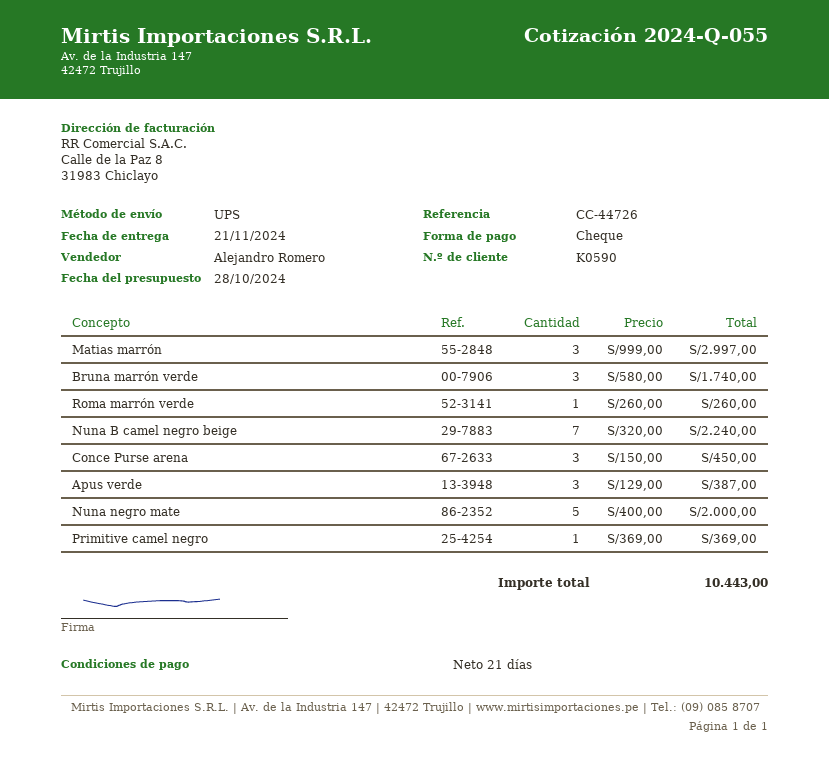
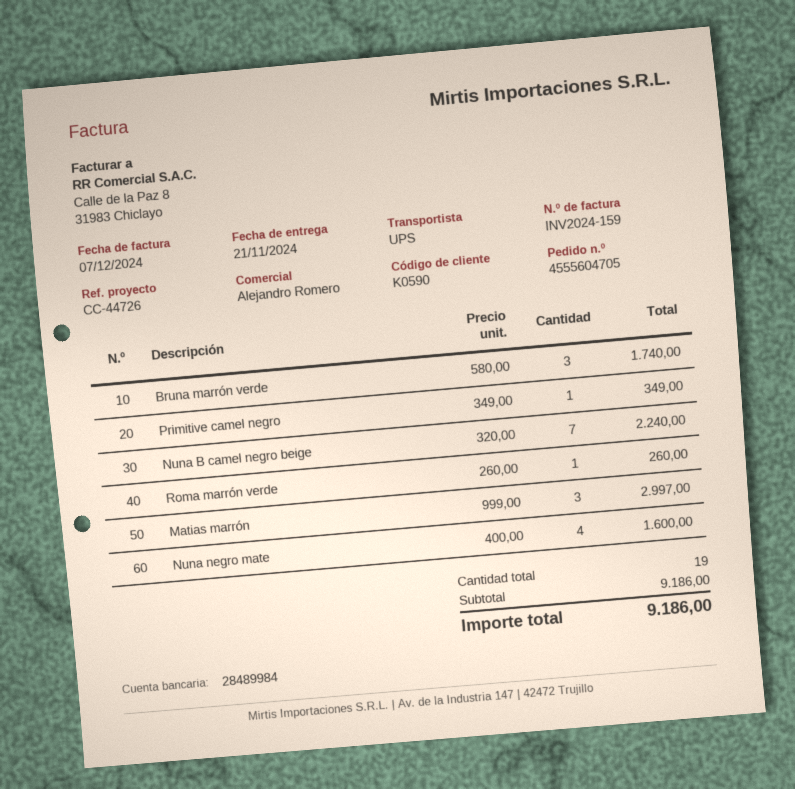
Conce Purse arena: 3 x 150.00 = 450.00 -> none
Apus verde: 3 x 129.00 = 387.00 -> none
Nuna negro mate: 5 x 400.00 = 2000.00 -> 4 x 400.00 = 1600.00
Primitive camel negro: 1 x 369.00 = 369.00 -> 1 x 349.00 = 349.00
total: 10443.00 -> 9186.00

